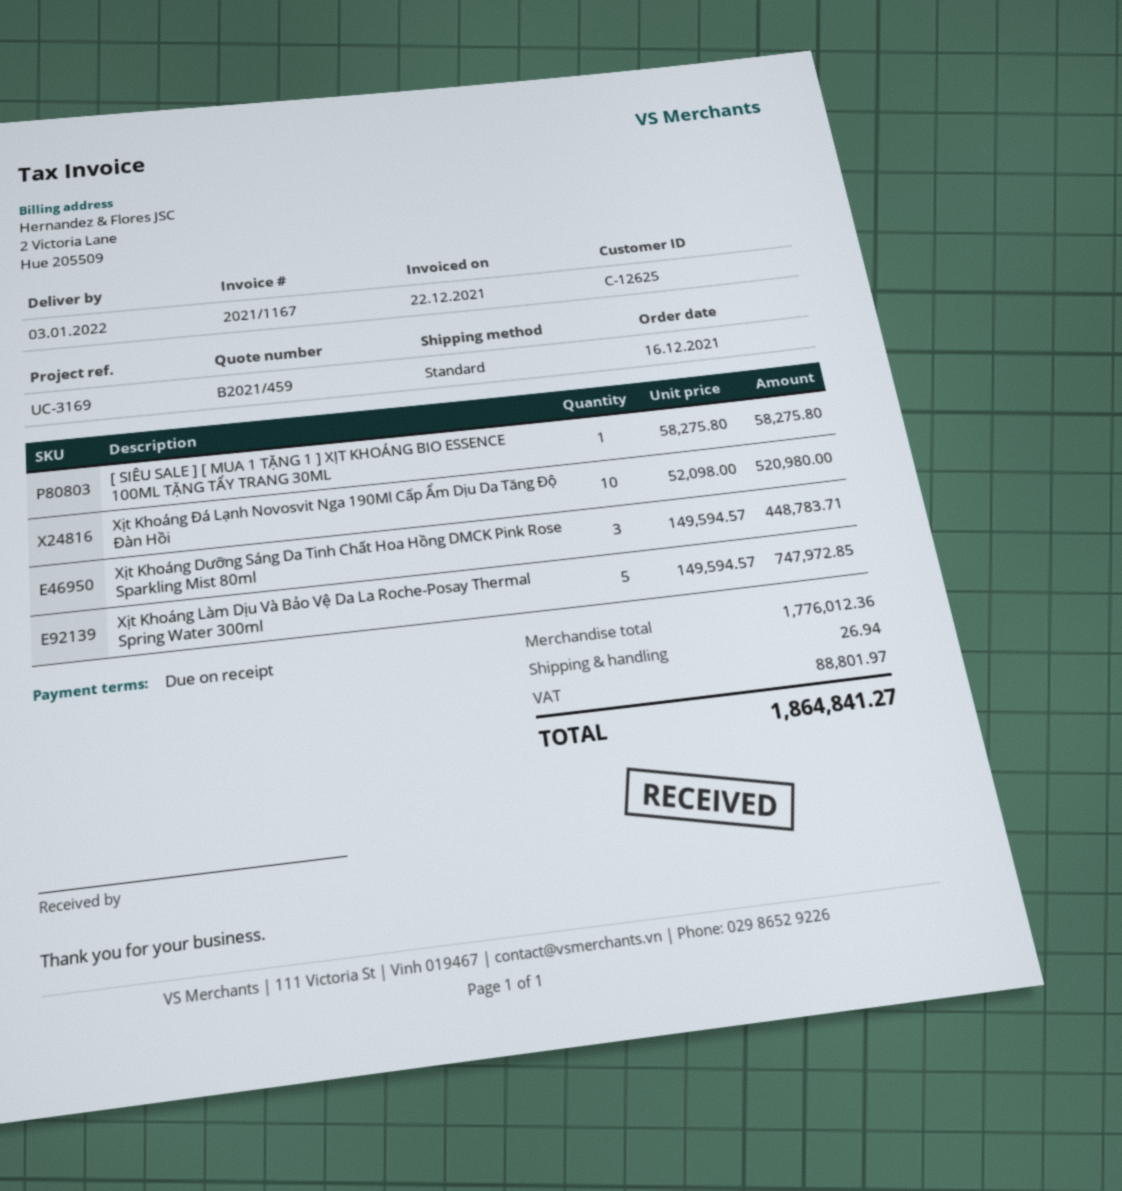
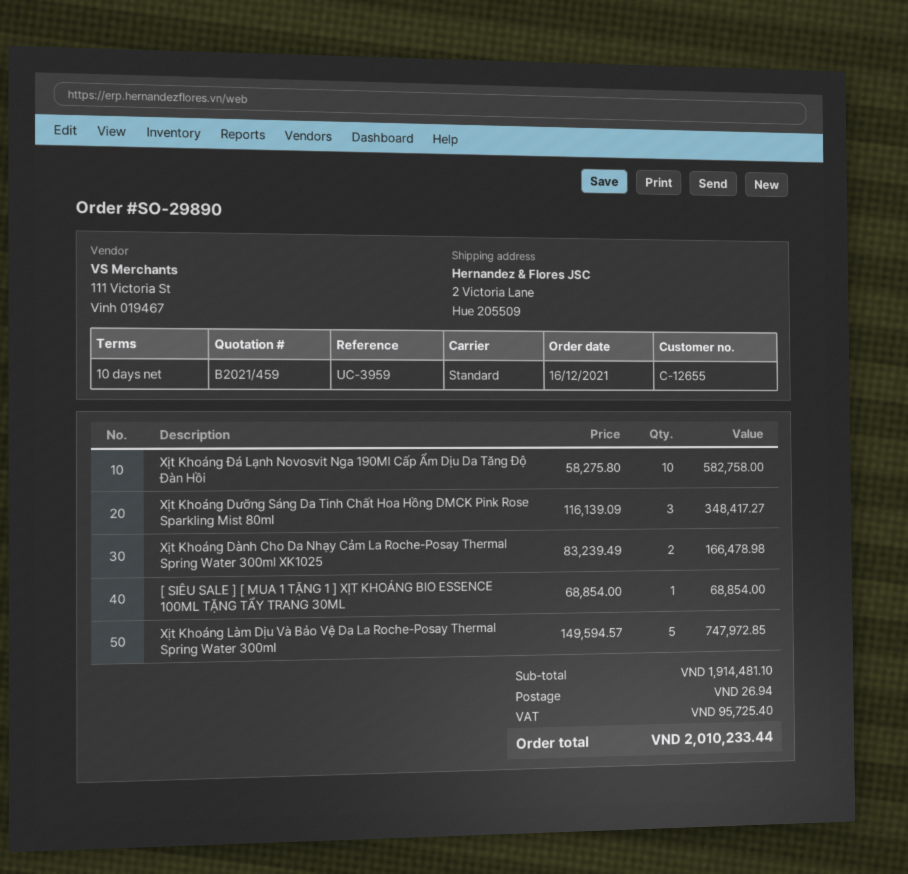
payment terms: on receipt -> 10 days
customer number: C-12625 -> C-12655
reference: UC-3169 -> UC-3959
[ SIÊU SALE ] [ MUA 1 TẶNG 1 ] XỊT KHOÁNG BIO ESSENCE 100ML TẶNG TẨY TRANG 30ML: 1 x 58275.80 = 58275.80 -> 1 x 68854.00 = 68854.00
Xịt Khoáng Đá Lạnh Novosvit Nga 190Ml Cấp Ẩm Dịu Da Tăng Độ Đàn Hồi: 10 x 52098.00 = 520980.00 -> 10 x 58275.80 = 582758.00
Xịt Khoáng Dưỡng Sáng Da Tinh Chất Hoa Hồng DMCK Pink Rose Sparkling Mist 80ml: 3 x 149594.57 = 448783.71 -> 3 x 116139.09 = 348417.27
Xịt Khoáng Dành Cho Da Nhạy Cảm La Roche-Posay Thermal Spring Water 300ml XK1025: none -> 2 x 83239.49 = 166478.98
subtotal: 1776012.36 -> 1914481.10
tax: 88801.97 -> 95725.40
total: 1864841.27 -> 2010233.44

